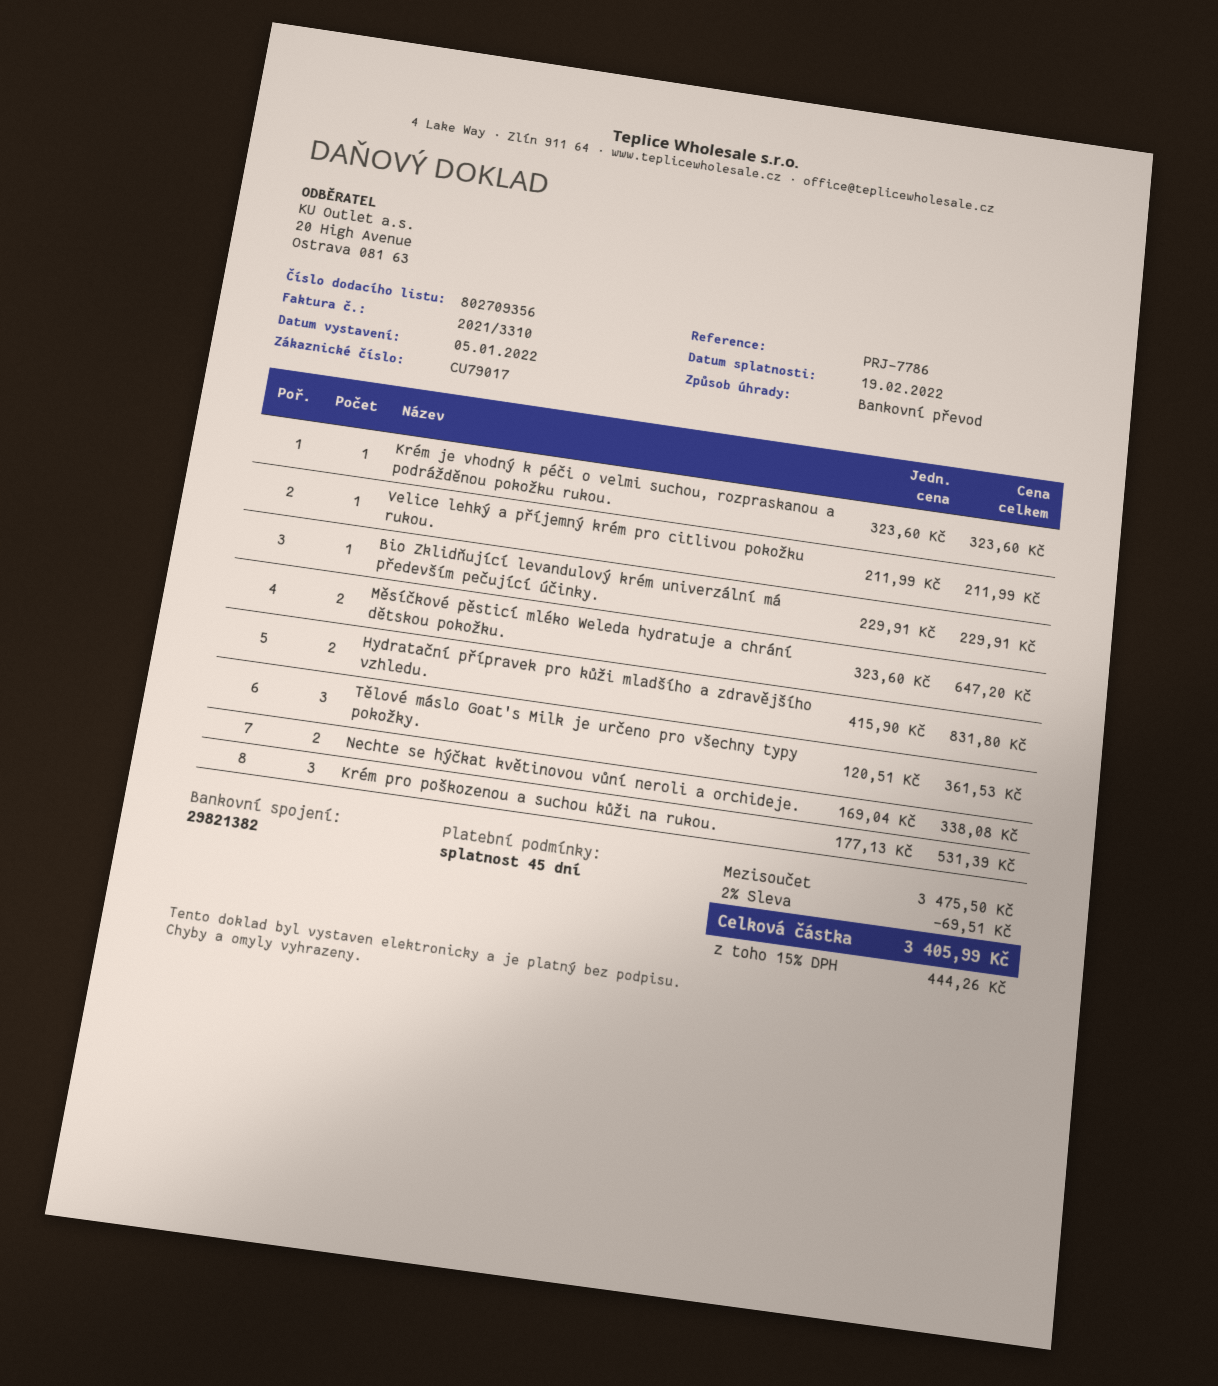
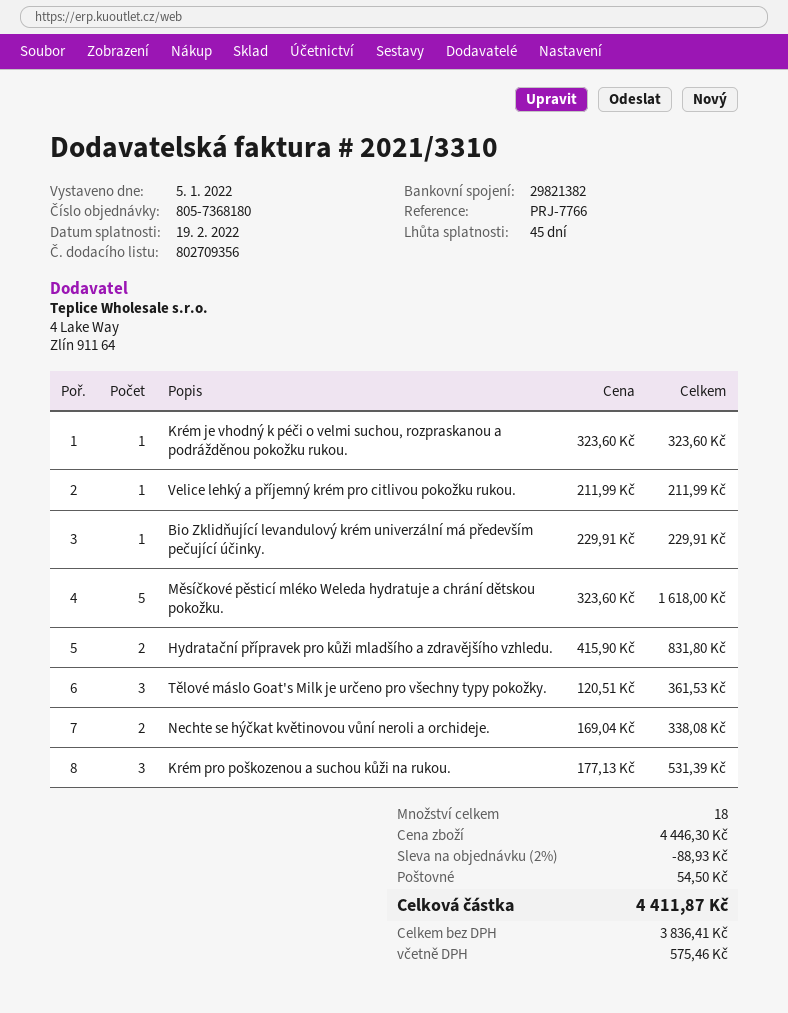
reference: PRJ-7786 -> PRJ-7766
Měsíčkové pěsticí mléko Weleda hydratuje a chrání dětskou pokožku.: 2 x 323.60 = 647.20 -> 5 x 323.60 = 1618.00
subtotal: 3475.50 -> 4446.30
discount: 2% = 69.51 -> 2% = 88.93
shipping: none -> 54.50
tax: 444.26 -> 575.46
total: 3405.99 -> 4411.87

